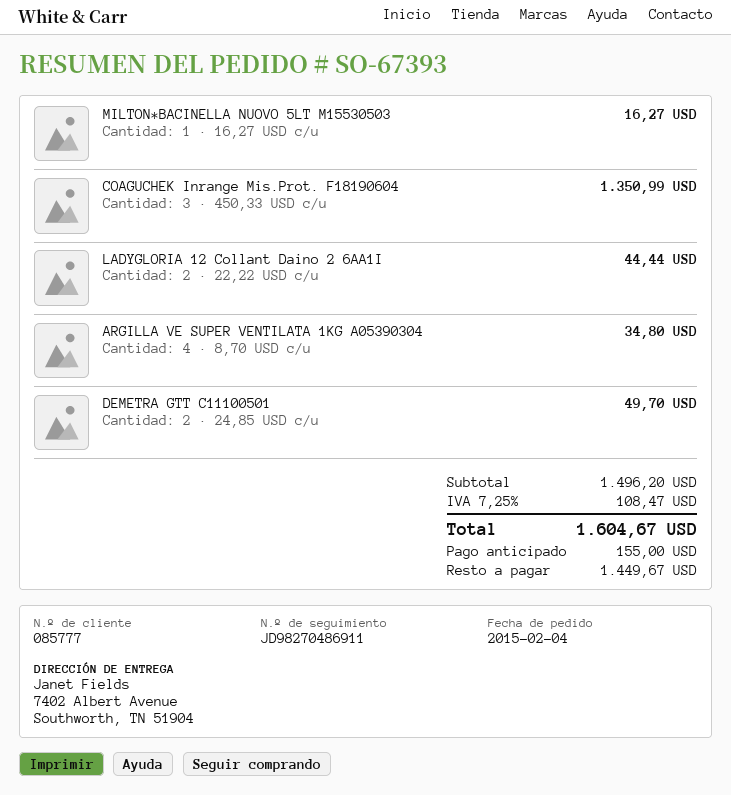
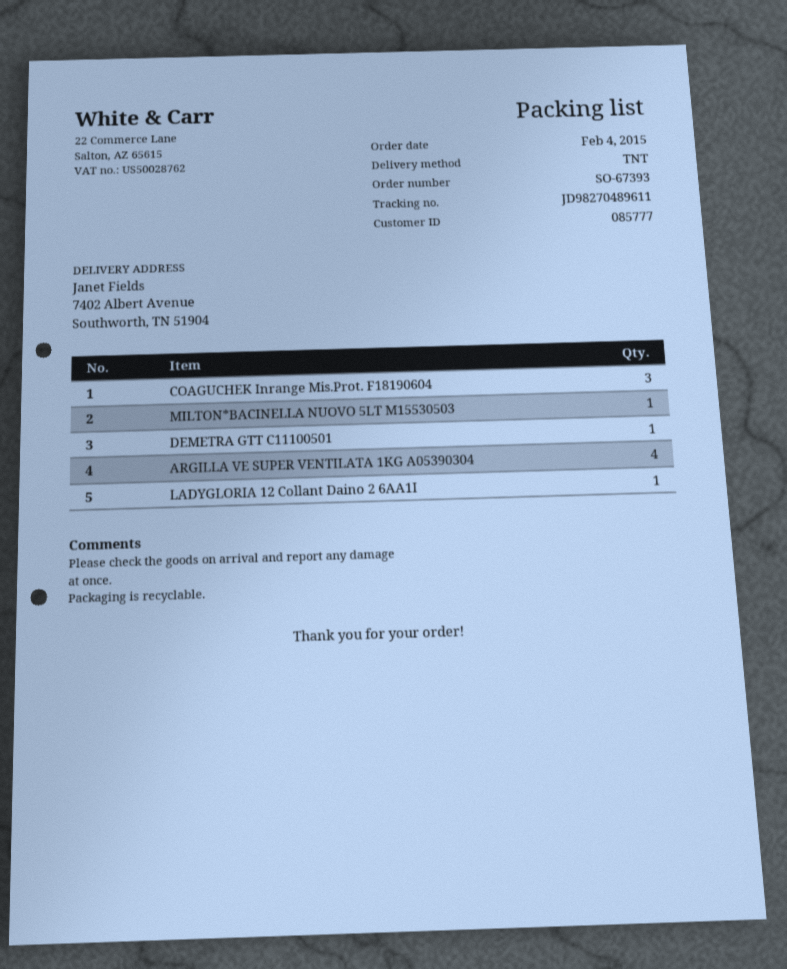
tracking number: JD98270486911 -> JD98270489611
LADYGLORIA 12 Collant Daino 2 6AA1I: 2 -> 1
DEMETRA GTT C11100501: 2 -> 1

